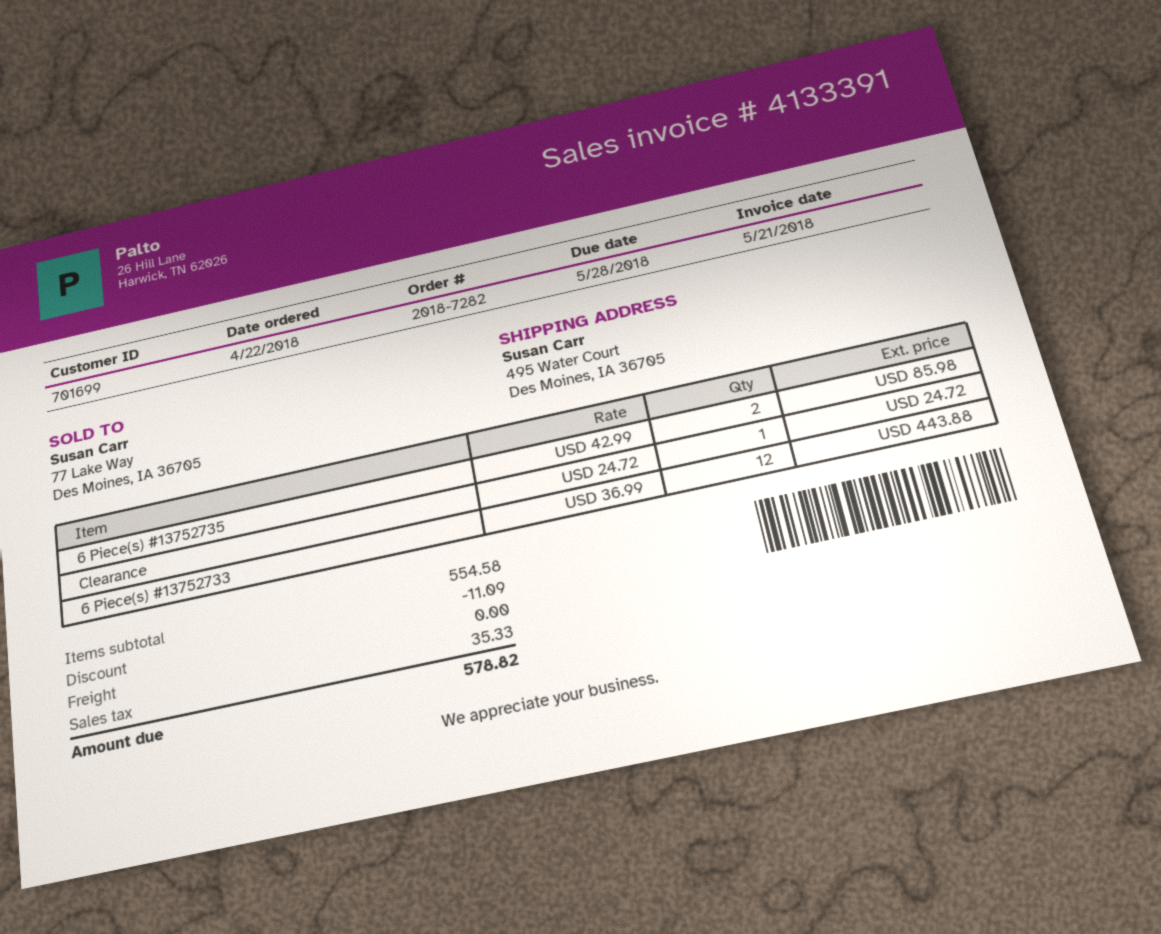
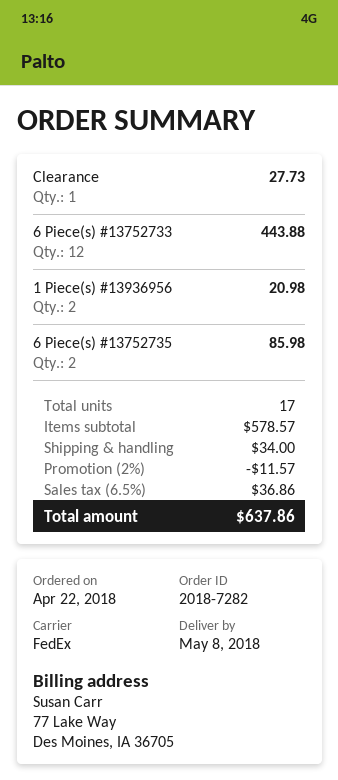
Clearance: 1 for 24.72 -> 1 for 27.73
1 Piece(s) #13936956: none -> 2 for 20.98
subtotal: 554.58 -> 578.57
discount: 11.09 -> 11.57
shipping: 0.00 -> 34.00
tax: 35.33 -> 36.86
total: 578.82 -> 637.86

